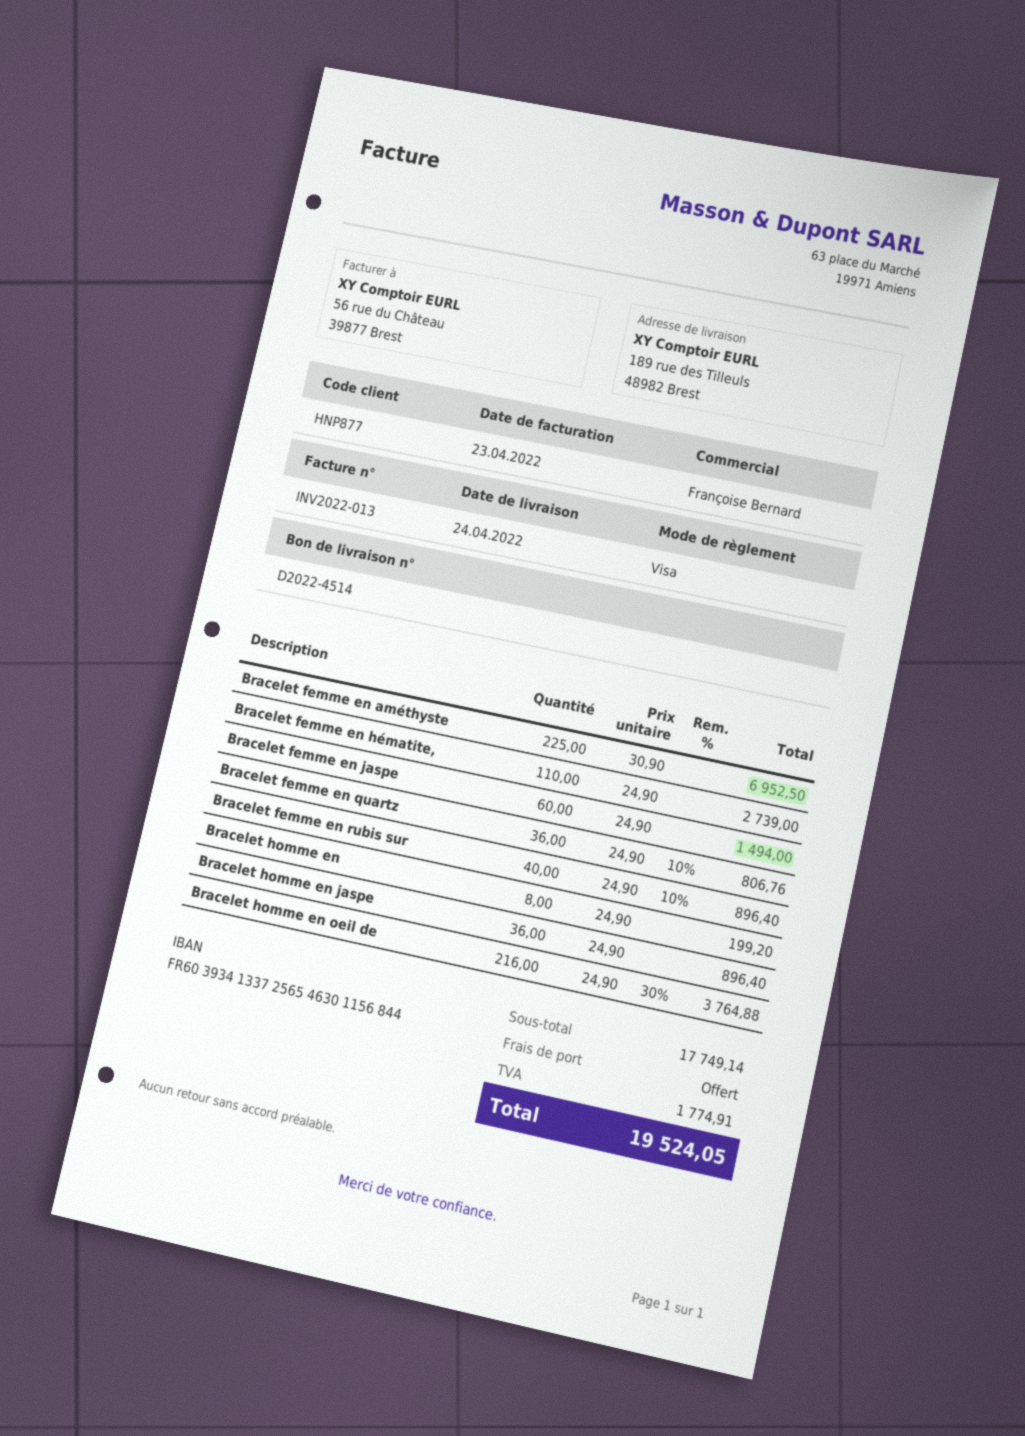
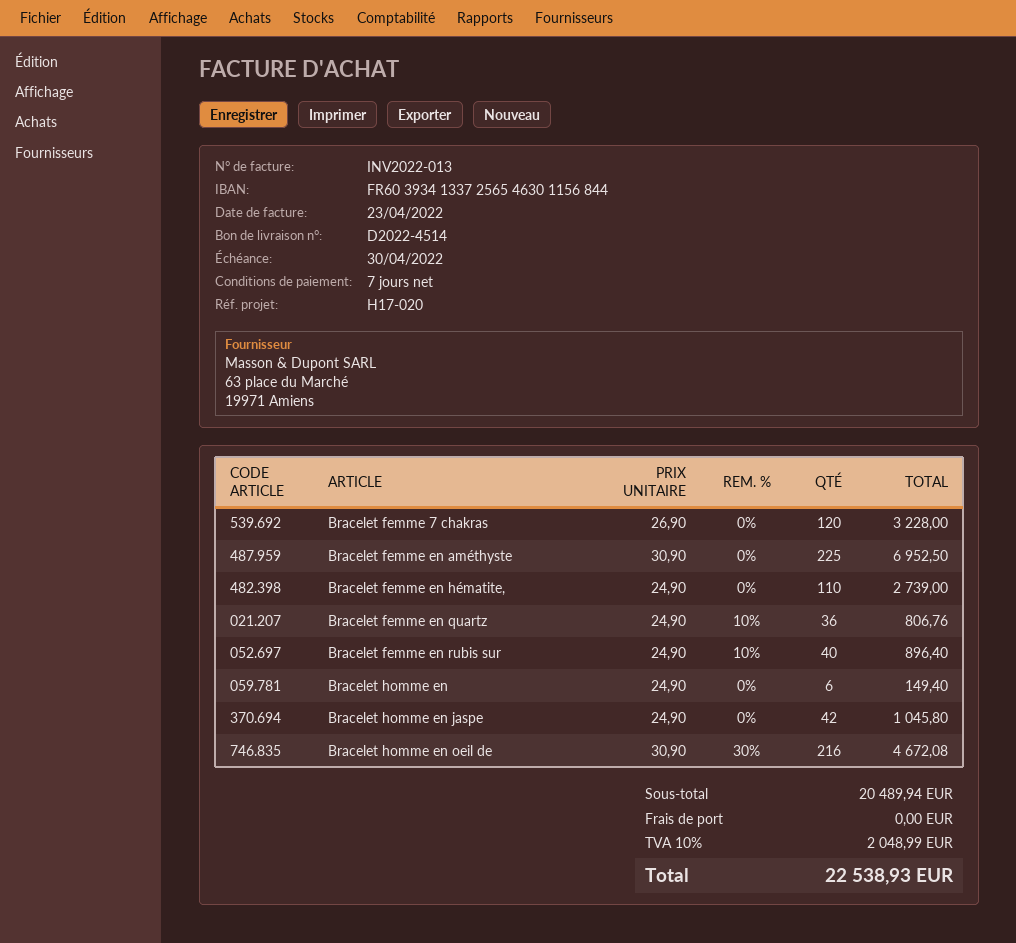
Bracelet femme en jaspe: 60 x 24.90 = 1494.00 -> none
Bracelet homme en: 8 x 24.90 = 199.20 -> 6 x 24.90 = 149.40
Bracelet homme en jaspe: 36 x 24.90 = 896.40 -> 42 x 24.90 = 1045.80
Bracelet homme en oeil de: 216 x 24.90 - 30% = 3764.88 -> 216 x 30.90 - 30% = 4672.08
Bracelet femme 7 chakras: none -> 120 x 26.90 = 3228.00
subtotal: 17749.14 -> 20489.94
tax: 1774.91 -> 2048.99
total: 19524.05 -> 22538.93

